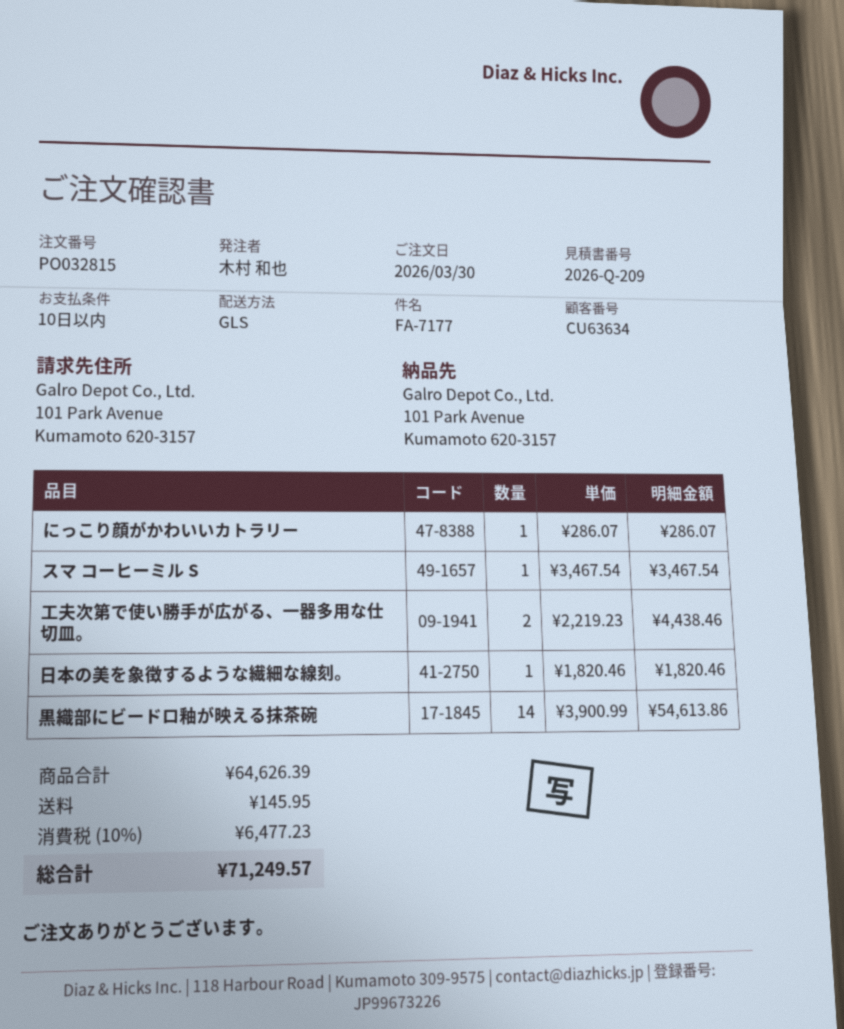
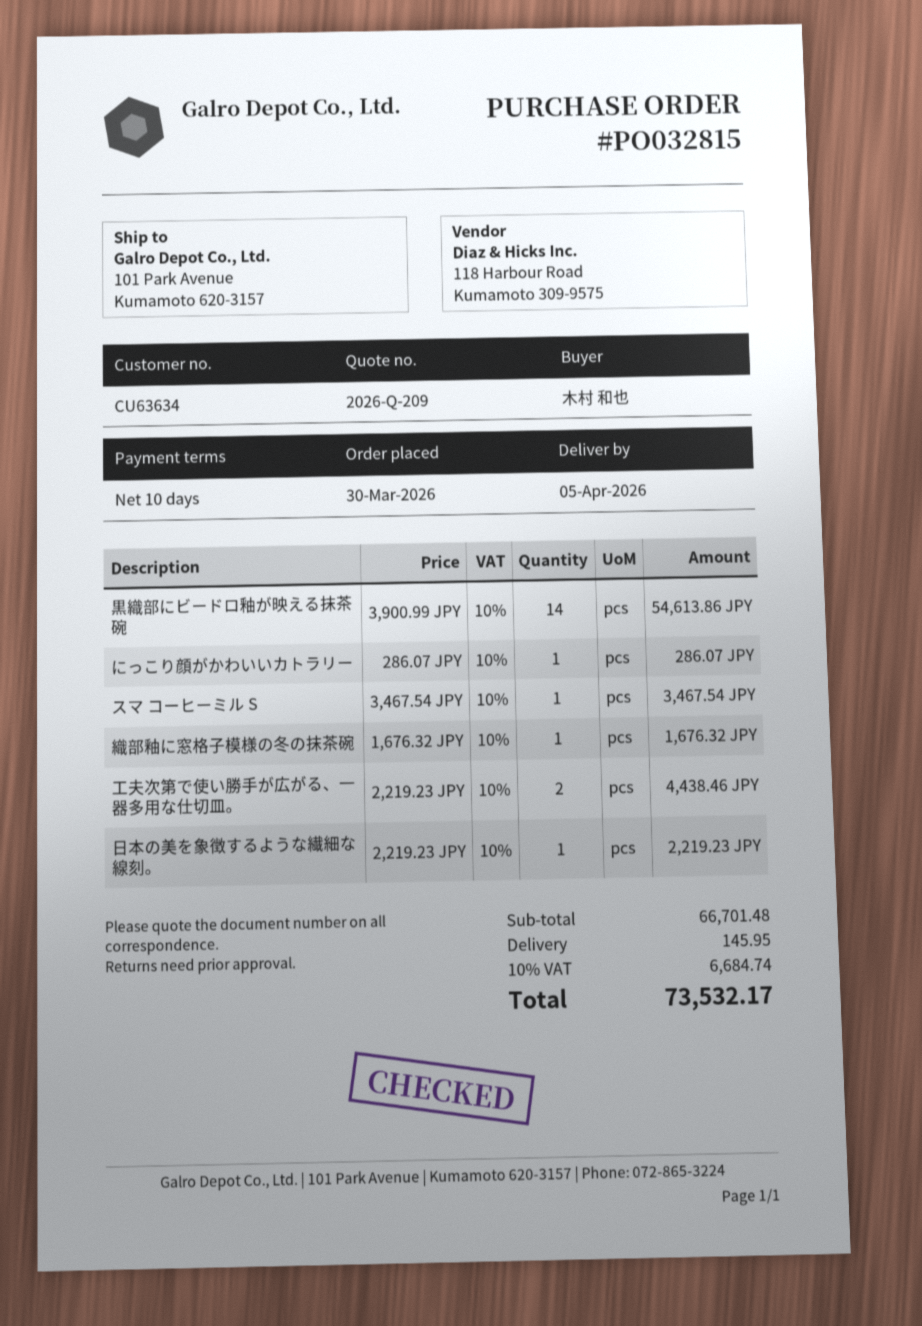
日本の美を象徴するような繊細な線刻。: 1 x 1820.46 = 1820.46 -> 1 x 2219.23 = 2219.23
織部釉に窓格子模様の冬の抹茶碗: none -> 1 x 1676.32 = 1676.32
subtotal: 64626.39 -> 66701.48
tax: 10% = 6477.23 -> 10% = 6684.74
total: 71249.57 -> 73532.17

